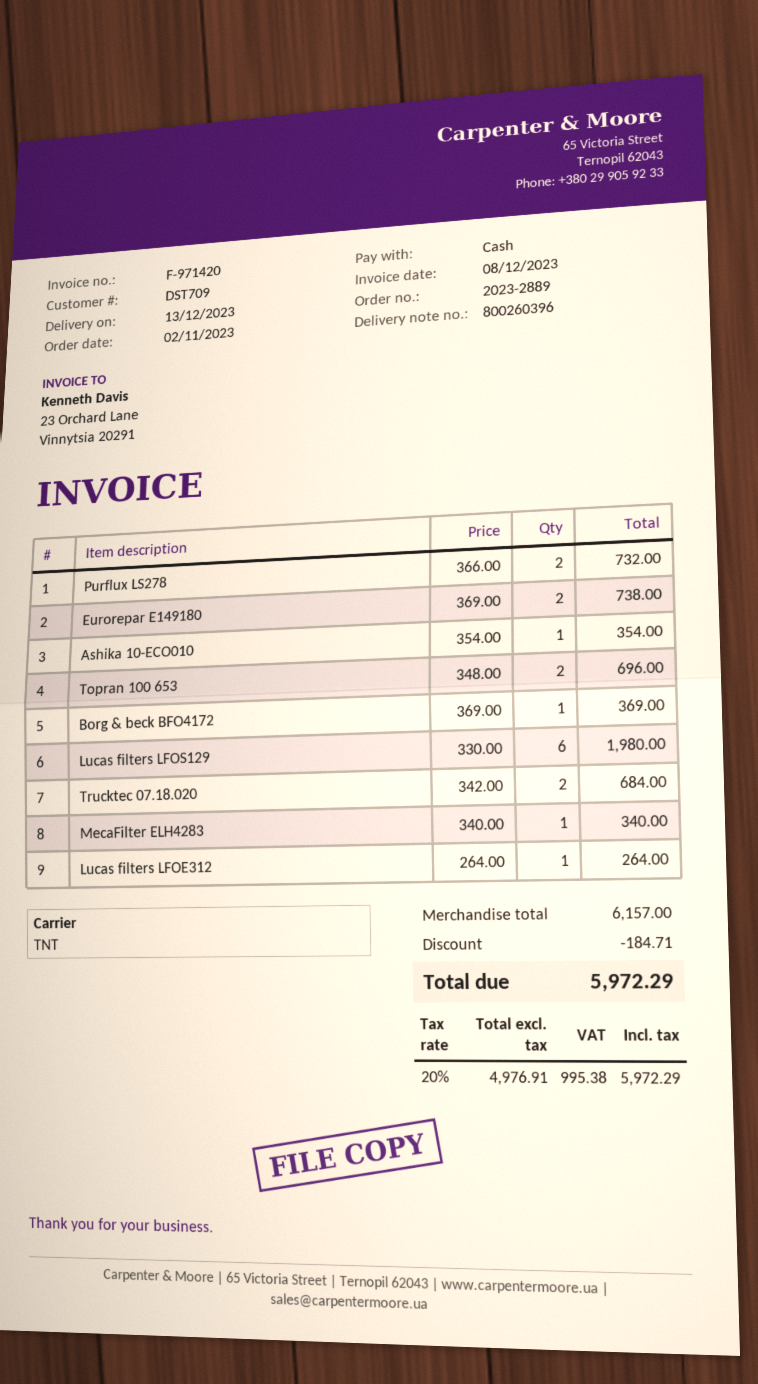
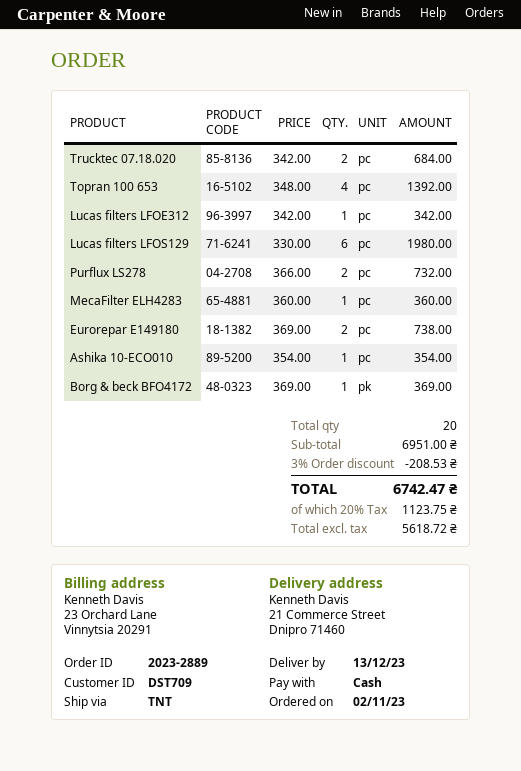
Topran 100 653: 2 x 348.00 = 696.00 -> 4 x 348.00 = 1392.00
MecaFilter ELH4283: 1 x 340.00 = 340.00 -> 1 x 360.00 = 360.00
Lucas filters LFOE312: 1 x 264.00 = 264.00 -> 1 x 342.00 = 342.00
subtotal: 6157.00 -> 6951.00
discount: 184.71 -> 208.53
net: 4976.91 -> 5618.72
tax: 20% = 995.38 -> 20% = 1123.75
total: 5972.29 -> 6742.47

